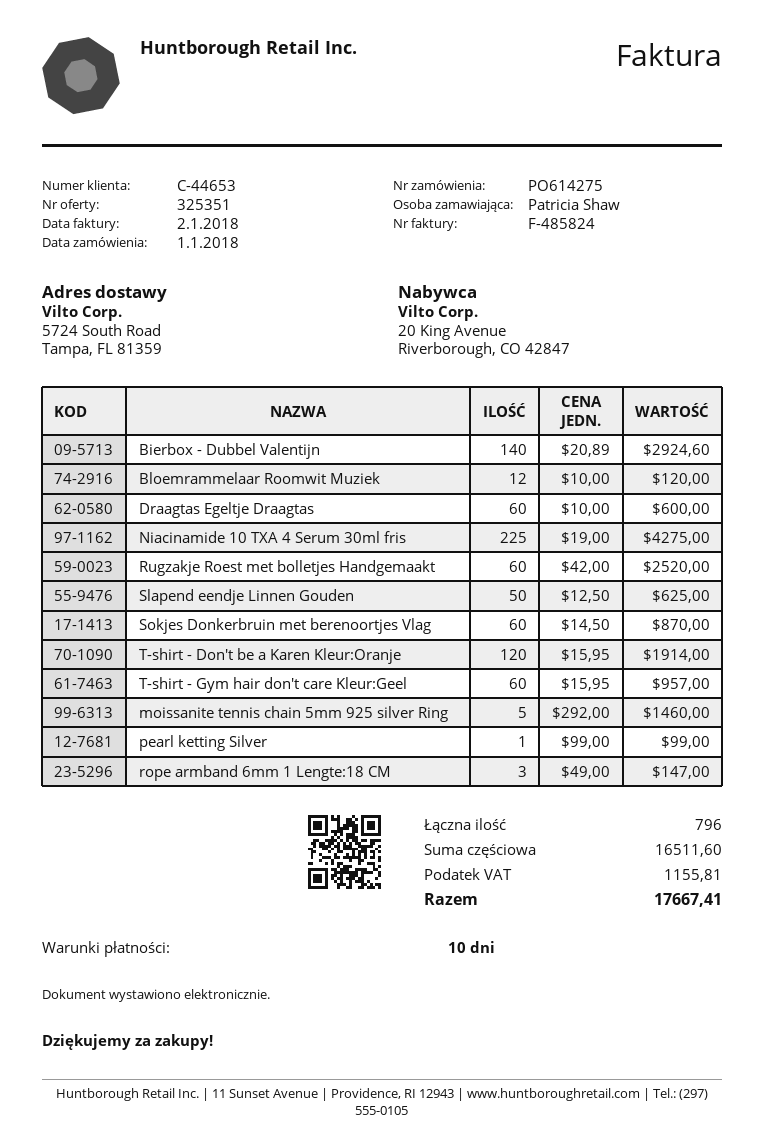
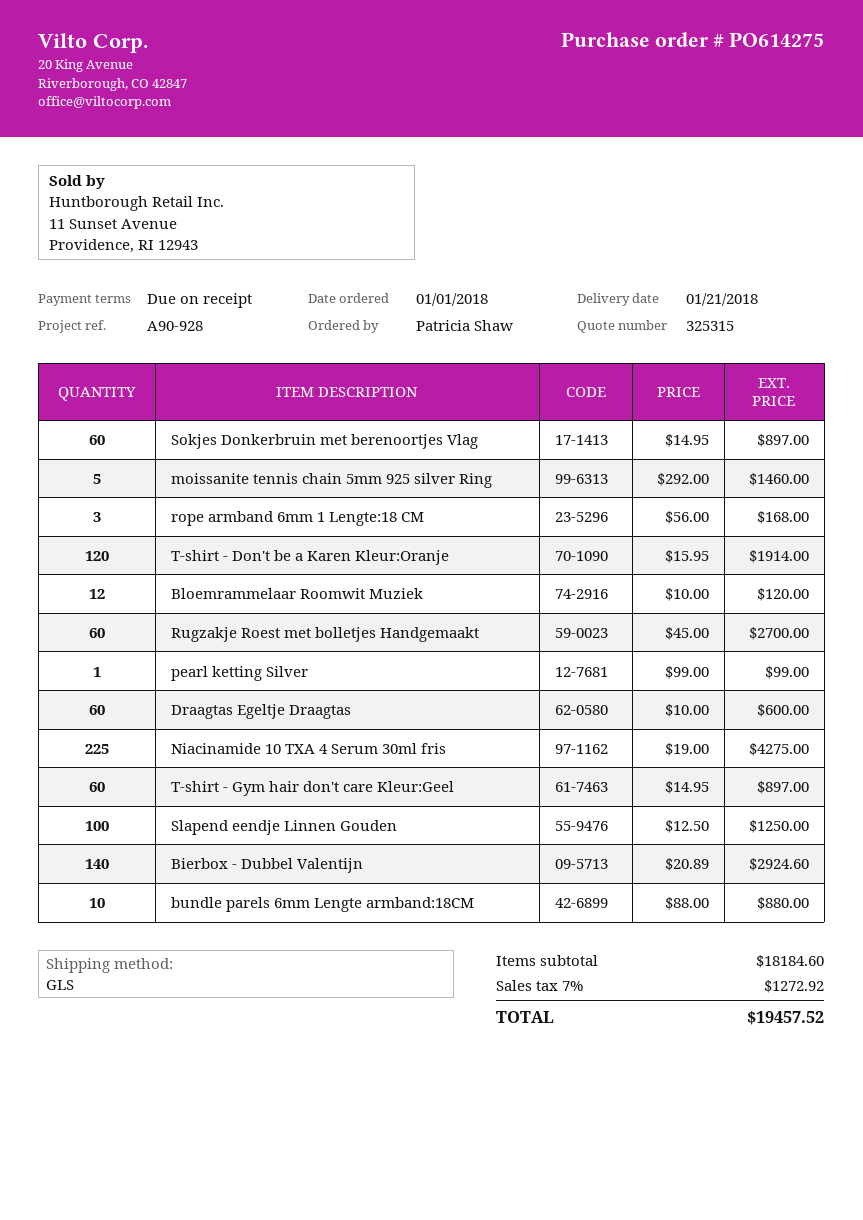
quote number: 325351 -> 325315
payment terms: 10 days -> on receipt
Rugzakje Roest met bolletjes Handgemaakt: 60 x 42.00 = 2520.00 -> 60 x 45.00 = 2700.00
Slapend eendje Linnen Gouden: 50 x 12.50 = 625.00 -> 100 x 12.50 = 1250.00
Sokjes Donkerbruin met berenoortjes Vlag: 60 x 14.50 = 870.00 -> 60 x 14.95 = 897.00
T-shirt - Gym hair don't care Kleur:Geel: 60 x 15.95 = 957.00 -> 60 x 14.95 = 897.00
rope armband 6mm 1 Lengte:18 CM: 3 x 49.00 = 147.00 -> 3 x 56.00 = 168.00
bundle parels 6mm Lengte armband:18CM: none -> 10 x 88.00 = 880.00
subtotal: 16511.60 -> 18184.60
tax: 1155.81 -> 1272.92
total: 17667.41 -> 19457.52

